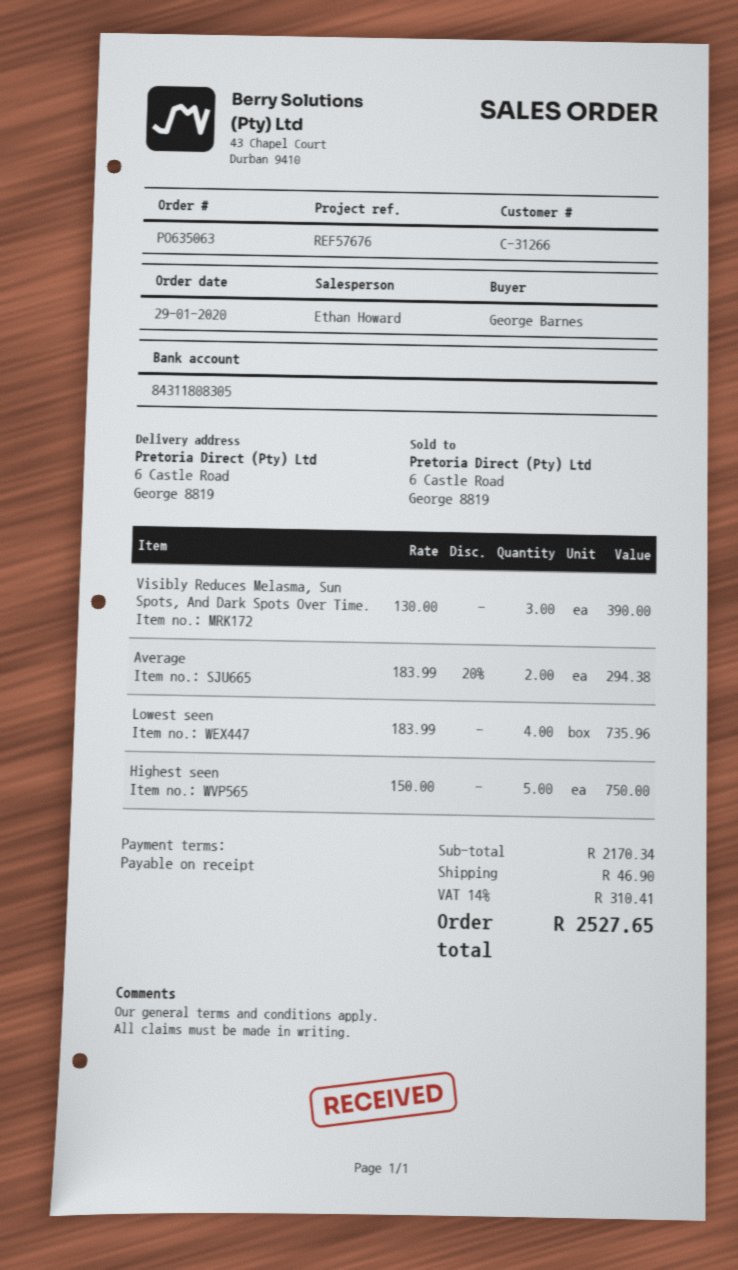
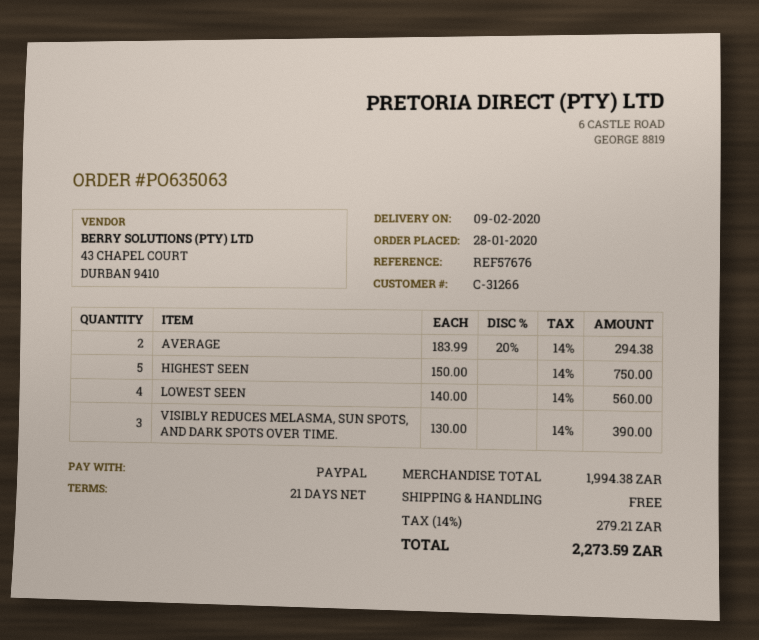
order date: 2020-01-29 -> 2020-01-28
payment terms: on receipt -> 21 days
Lowest seen: 4 x 183.99 = 735.96 -> 4 x 140.00 = 560.00
subtotal: 2170.34 -> 1994.38
shipping: 46.90 -> 0.00
tax: 14% = 310.41 -> 14% = 279.21
total: 2527.65 -> 2273.59

